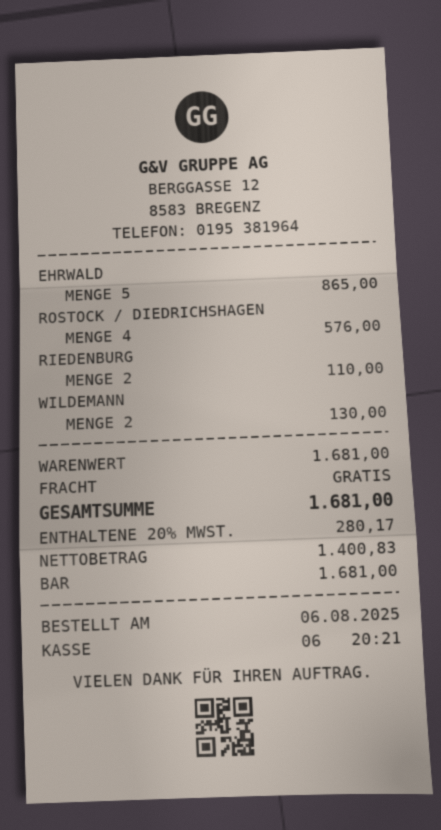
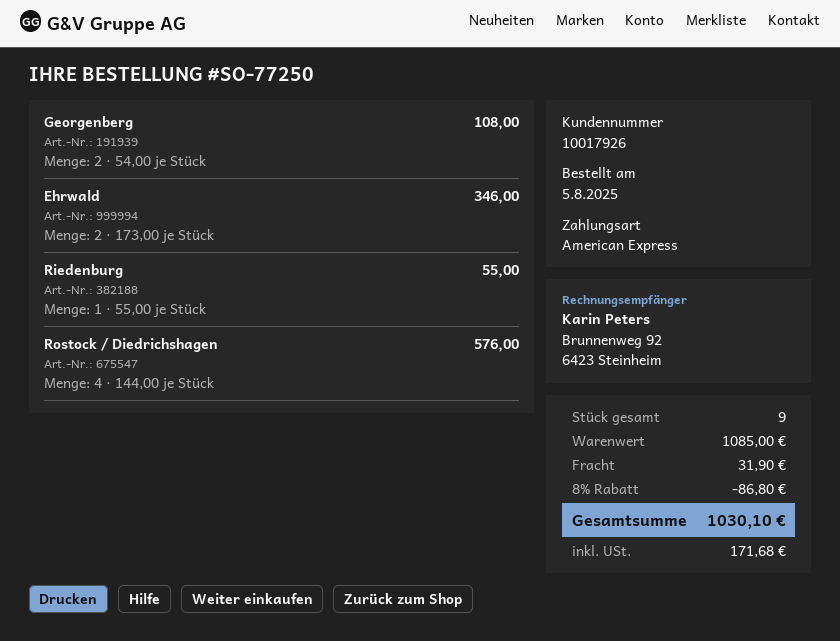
order date: 2025-08-06 -> 2025-08-05
payment method: cash -> American Express
EHRWALD: 5 for 865.00 -> 2 for 346.00
RIEDENBURG: 2 for 110.00 -> 1 for 55.00
WILDEMANN: 2 for 130.00 -> none
Georgenberg: none -> 2 for 108.00
subtotal: 1681.00 -> 1085.00
discount: none -> 8% = 86.80
shipping: 0.00 -> 31.90
tax: 280.17 -> 171.68
total: 1681.00 -> 1030.10

